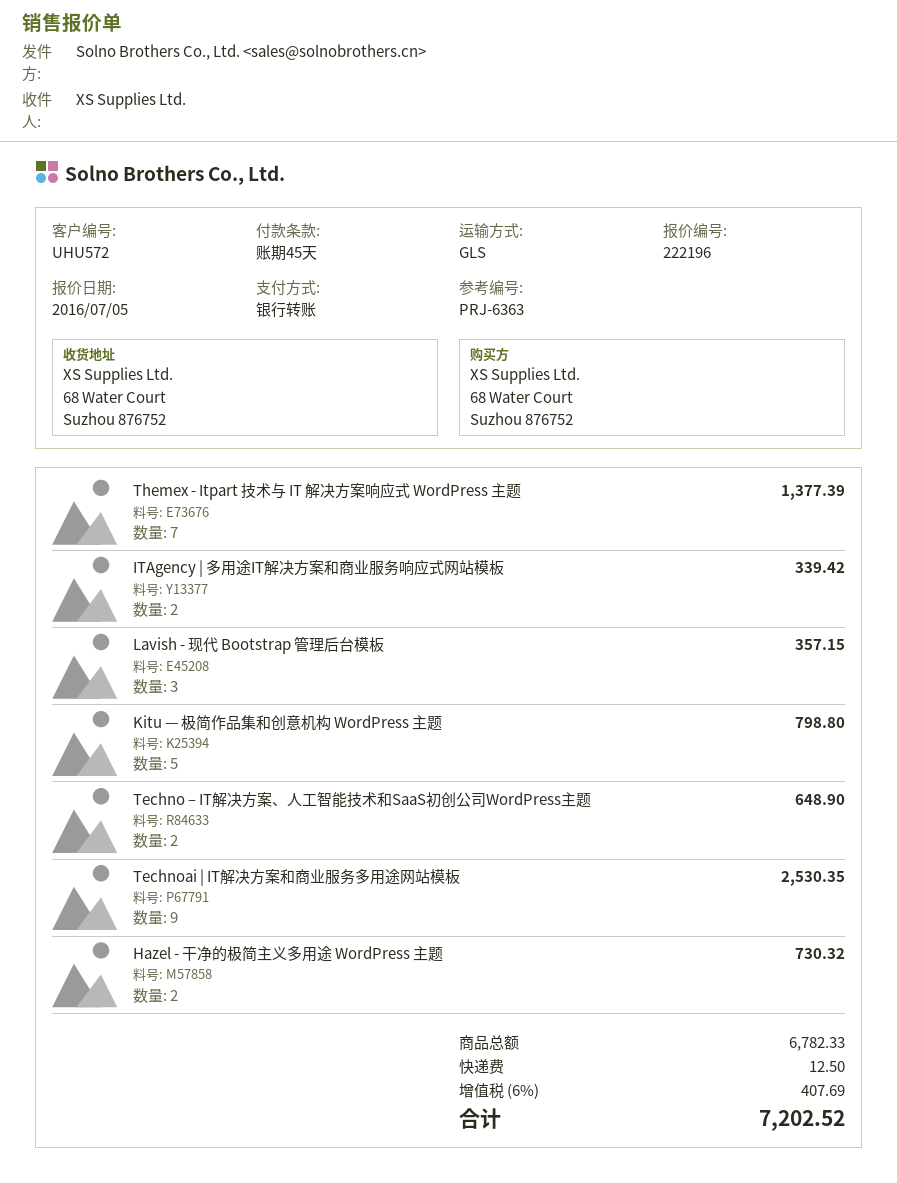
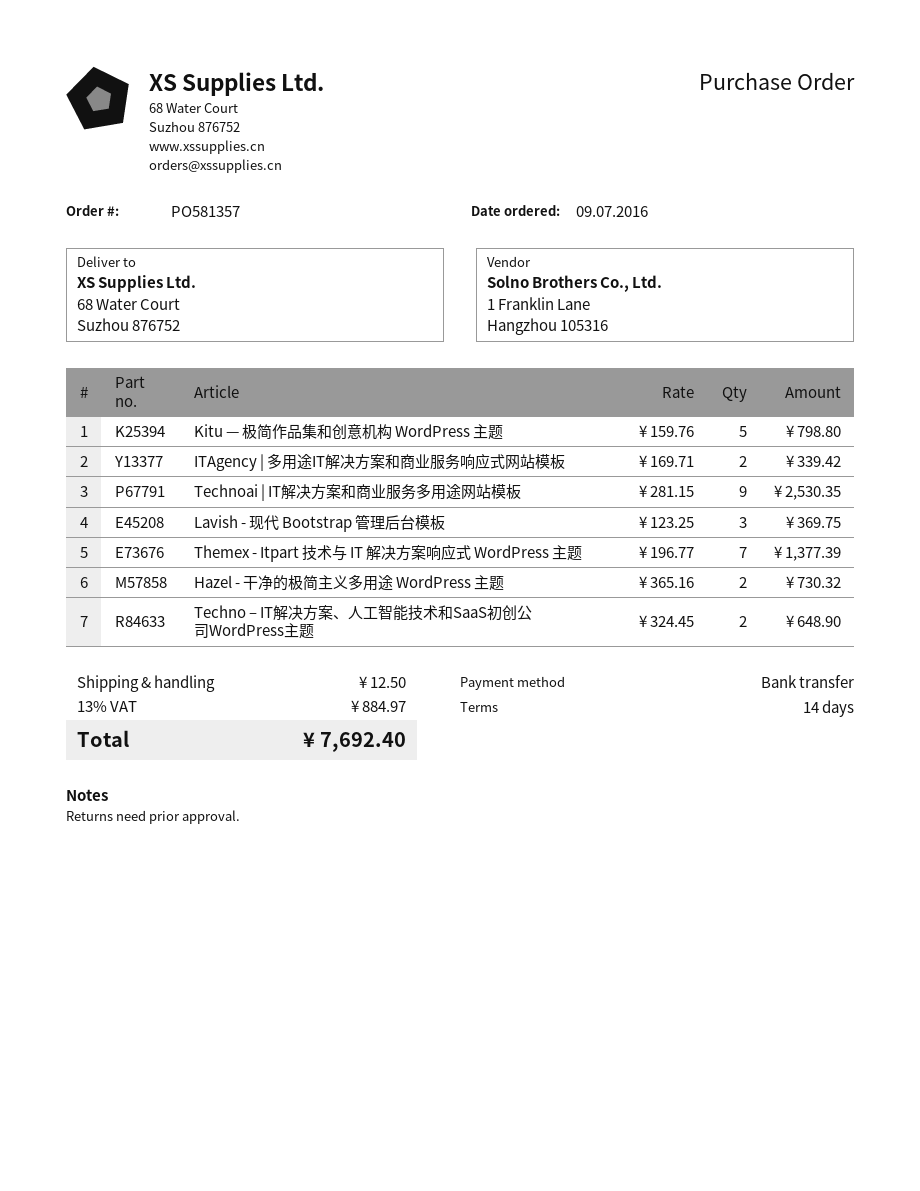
payment terms: 45 days -> 14 days
Lavish - 现代 Bootstrap 管理后台模板: 3 for 357.15 -> 3 for 369.75
tax: 6% = 407.69 -> 13% = 884.97
total: 7202.52 -> 7692.40

